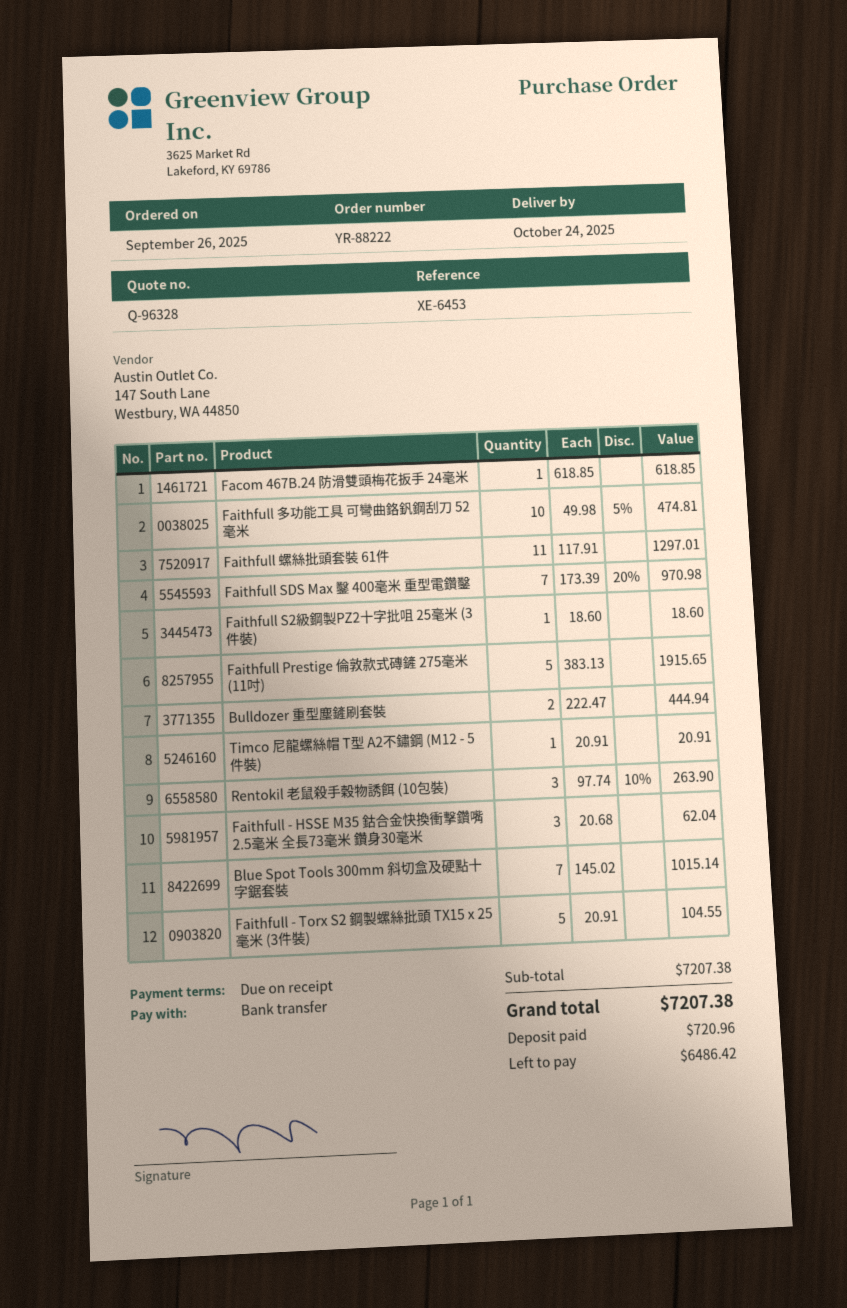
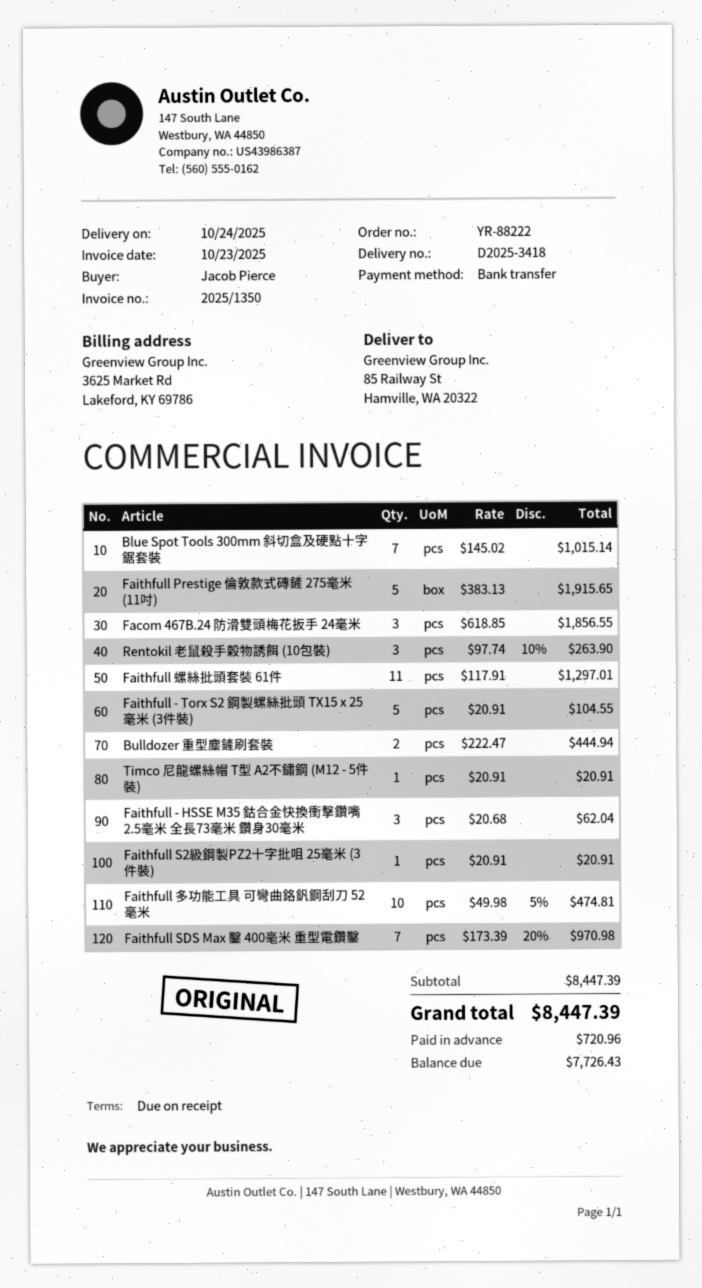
Facom 467B.24 防滑雙頭梅花扳手 24毫米: 1 x 618.85 = 618.85 -> 3 x 618.85 = 1856.55
Faithfull S2級鋼製PZ2十字批咀 25毫米 (3件裝): 1 x 18.60 = 18.60 -> 1 x 20.91 = 20.91
subtotal: 7207.38 -> 8447.39
total: 7207.38 -> 8447.39
balance: 6486.42 -> 7726.43

